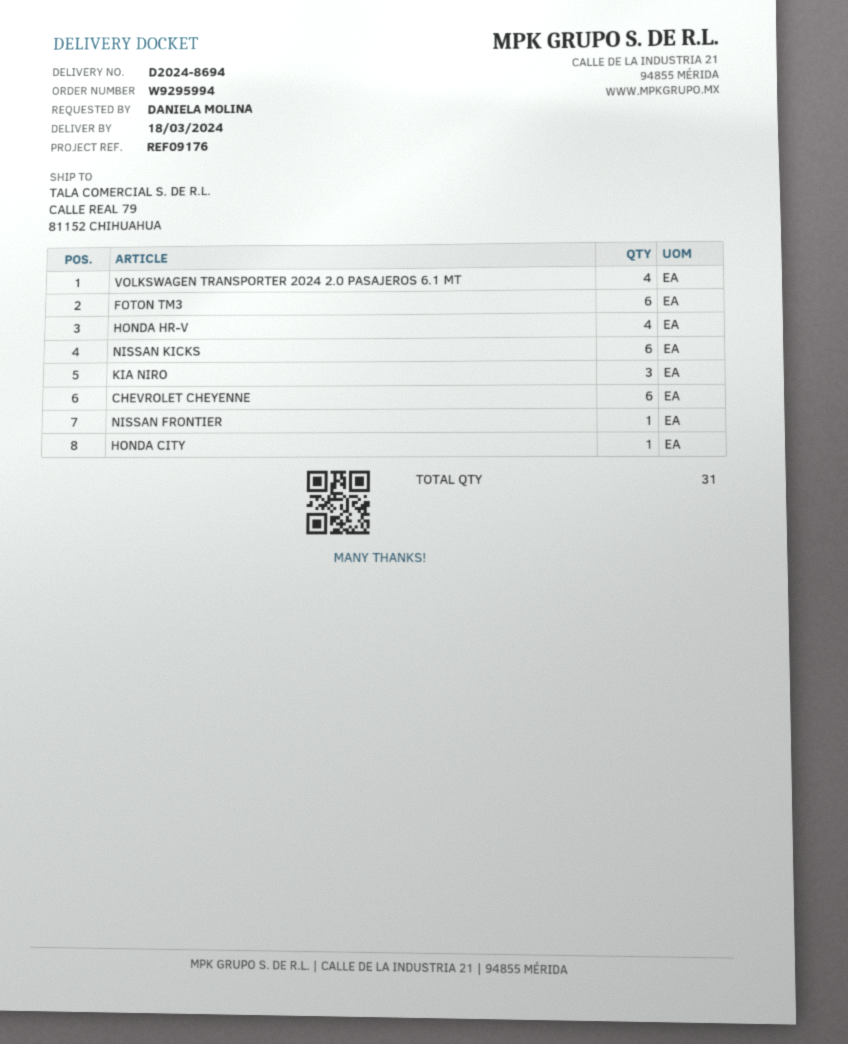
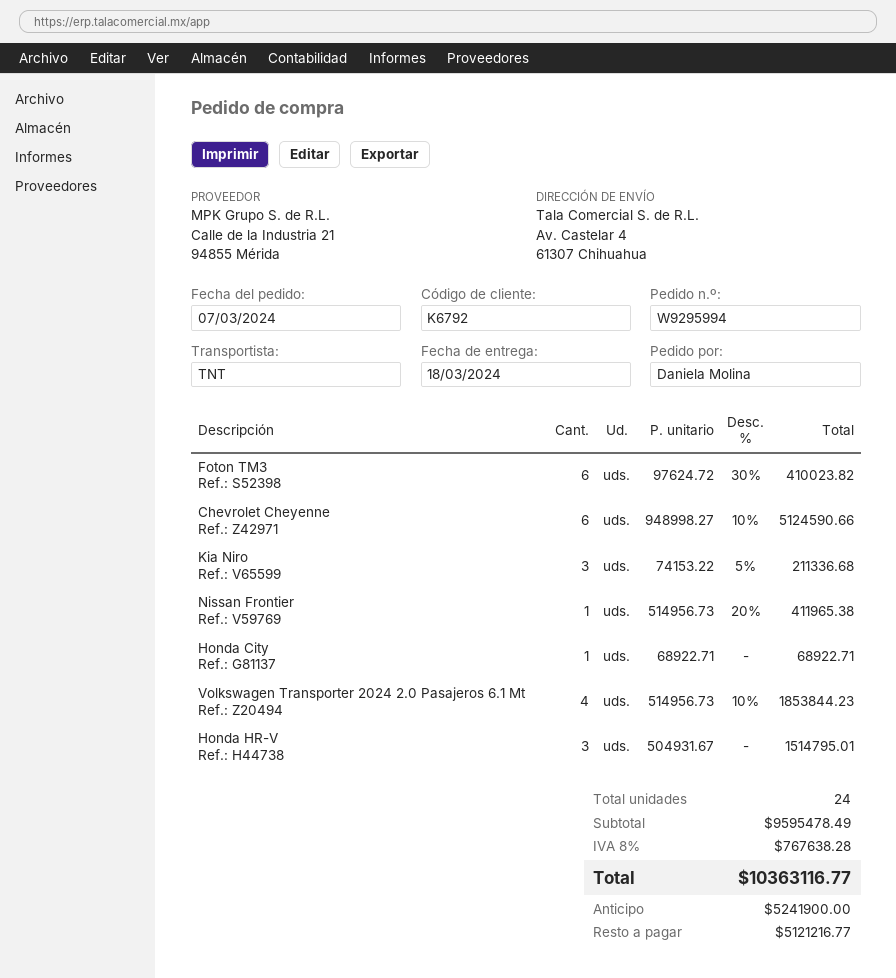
ship to: CALLE REAL 79, 81152 CHIHUAHUA -> Av. Castelar 4, 61307 Chihuahua
HONDA HR-V: 4 -> 3
NISSAN KICKS: 6 -> none
total quantity: 31 -> 24

